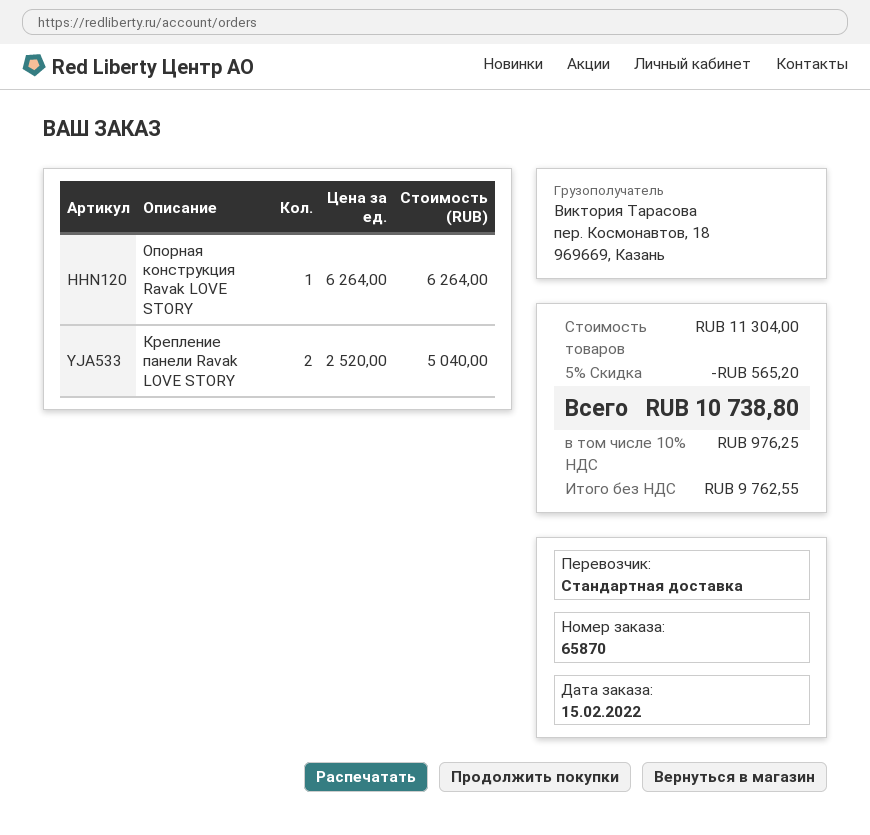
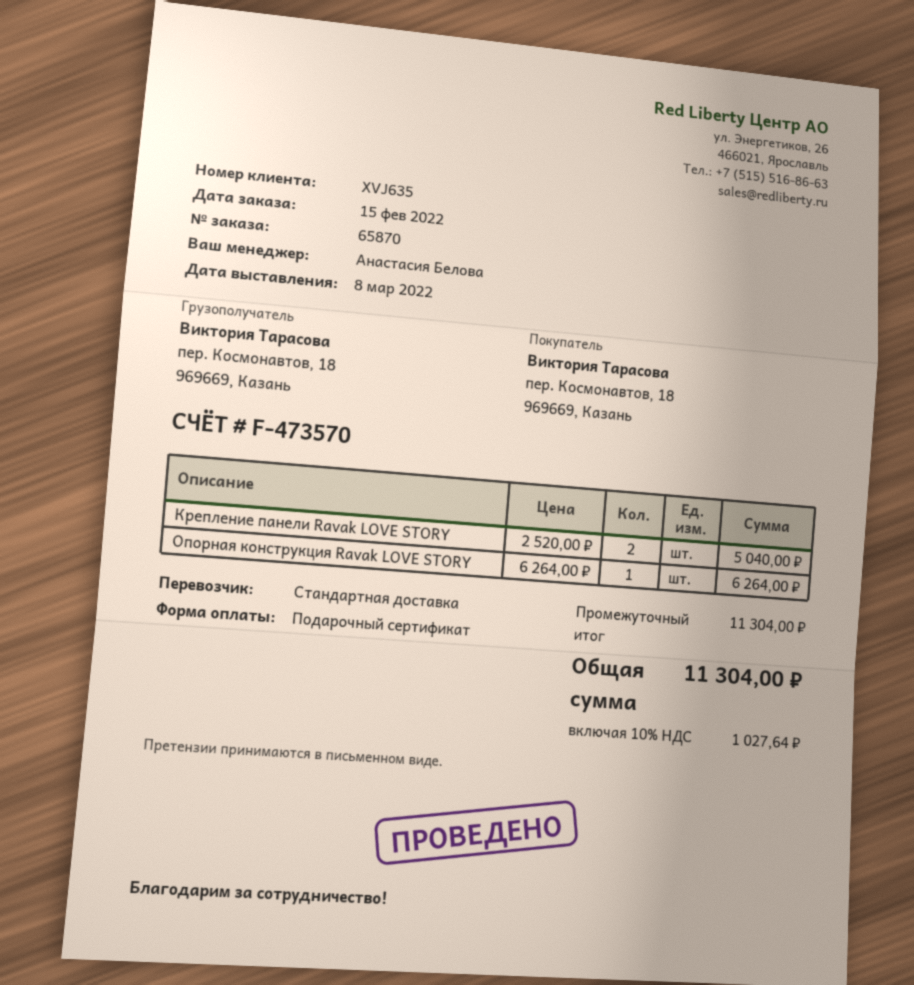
discount: 5% = 565.20 -> none
tax: 10% = 976.25 -> 10% = 1027.64
total: 10738.80 -> 11304.00

